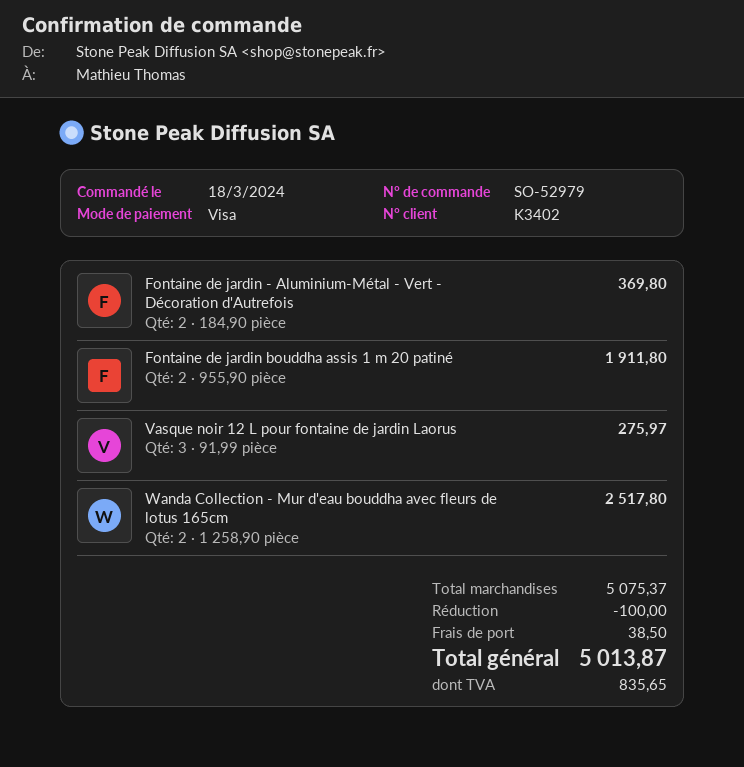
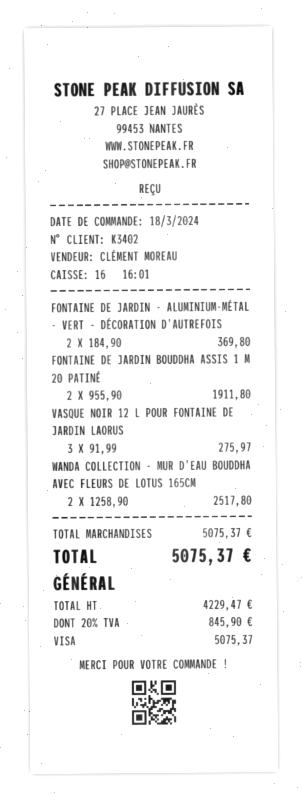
discount: 100.00 -> none
shipping: 38.50 -> none
tax: 835.65 -> 845.90
total: 5013.87 -> 5075.37

